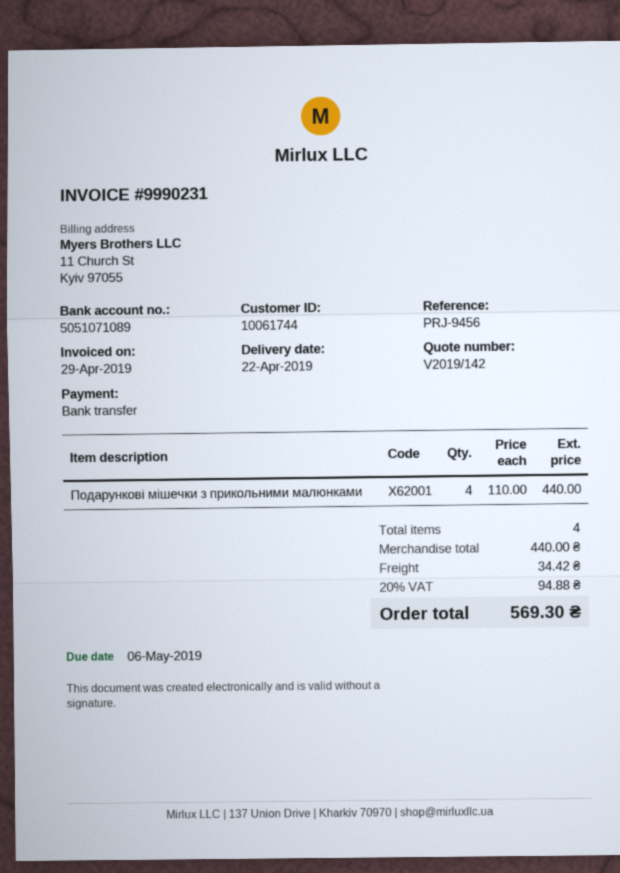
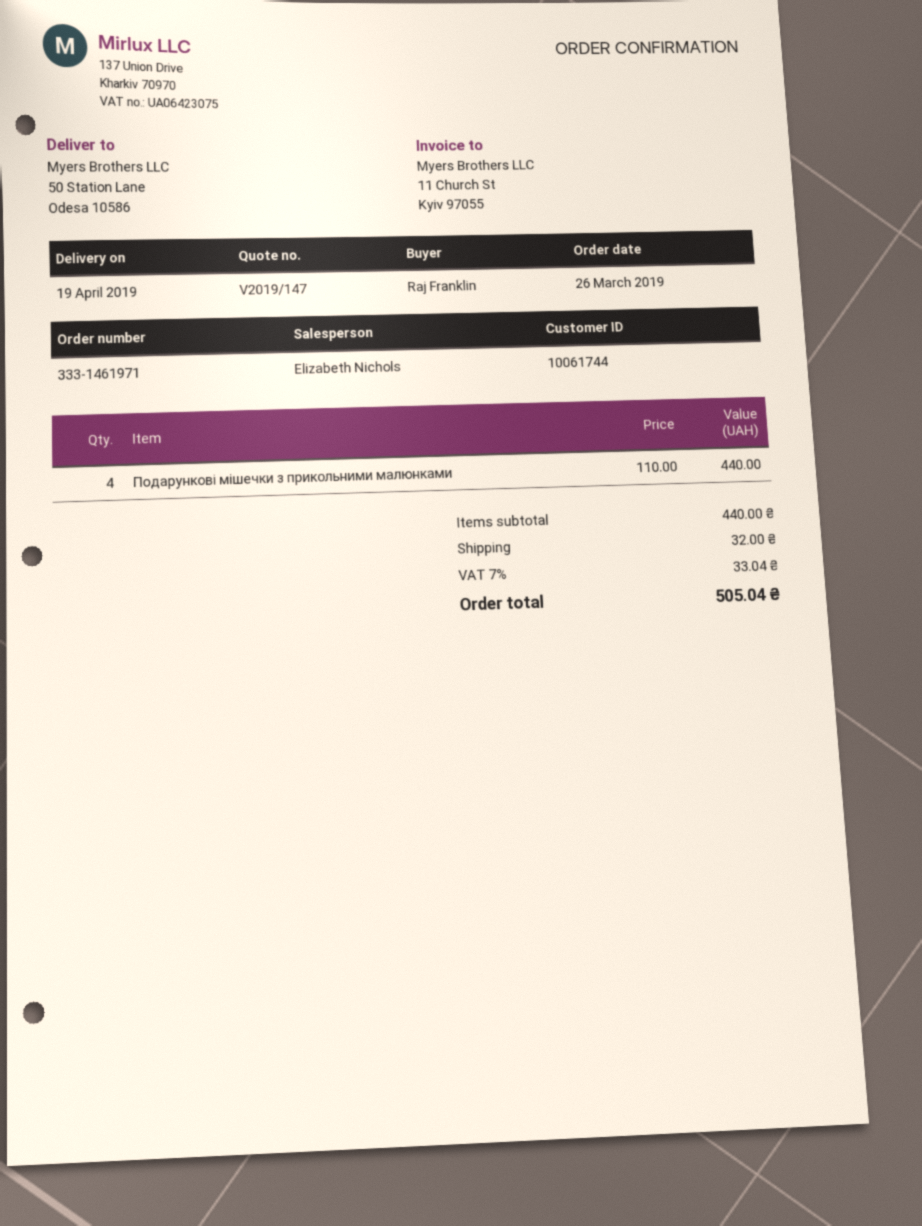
quote number: V2019/142 -> V2019/147
delivery date: 2019-04-22 -> 2019-04-19
shipping: 34.42 -> 32.00
tax: 20% = 94.88 -> 7% = 33.04
total: 569.30 -> 505.04

